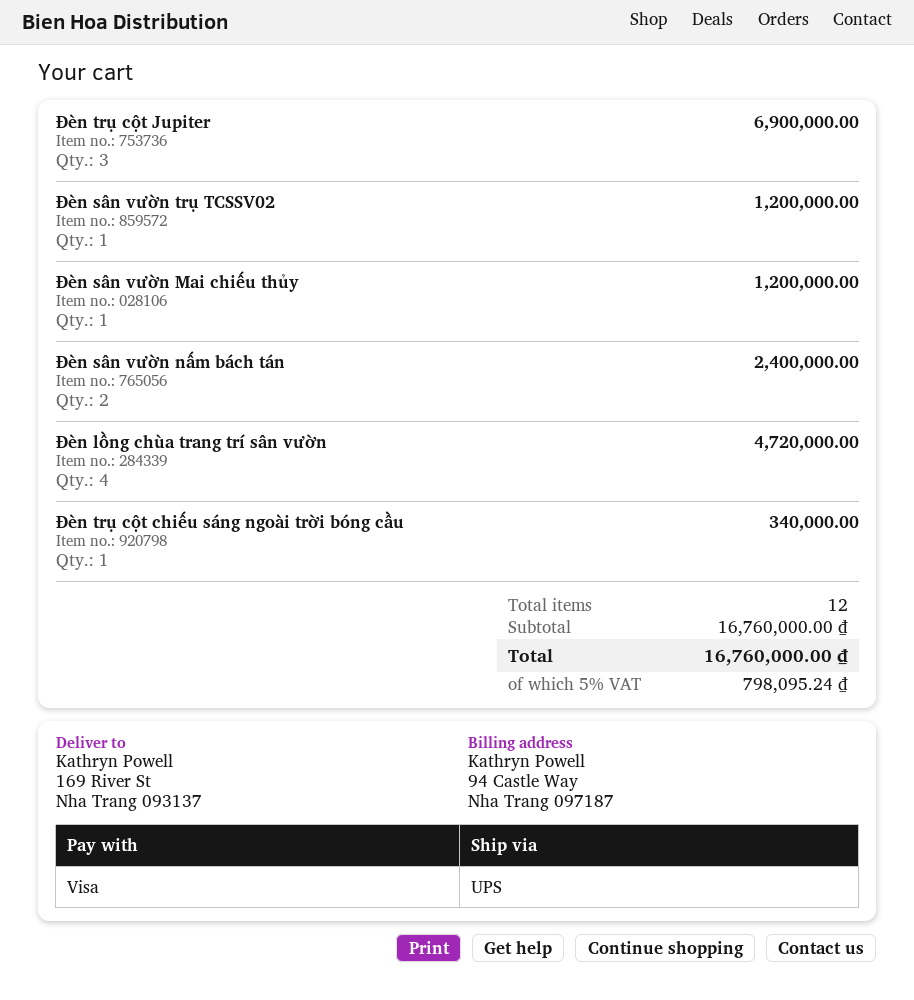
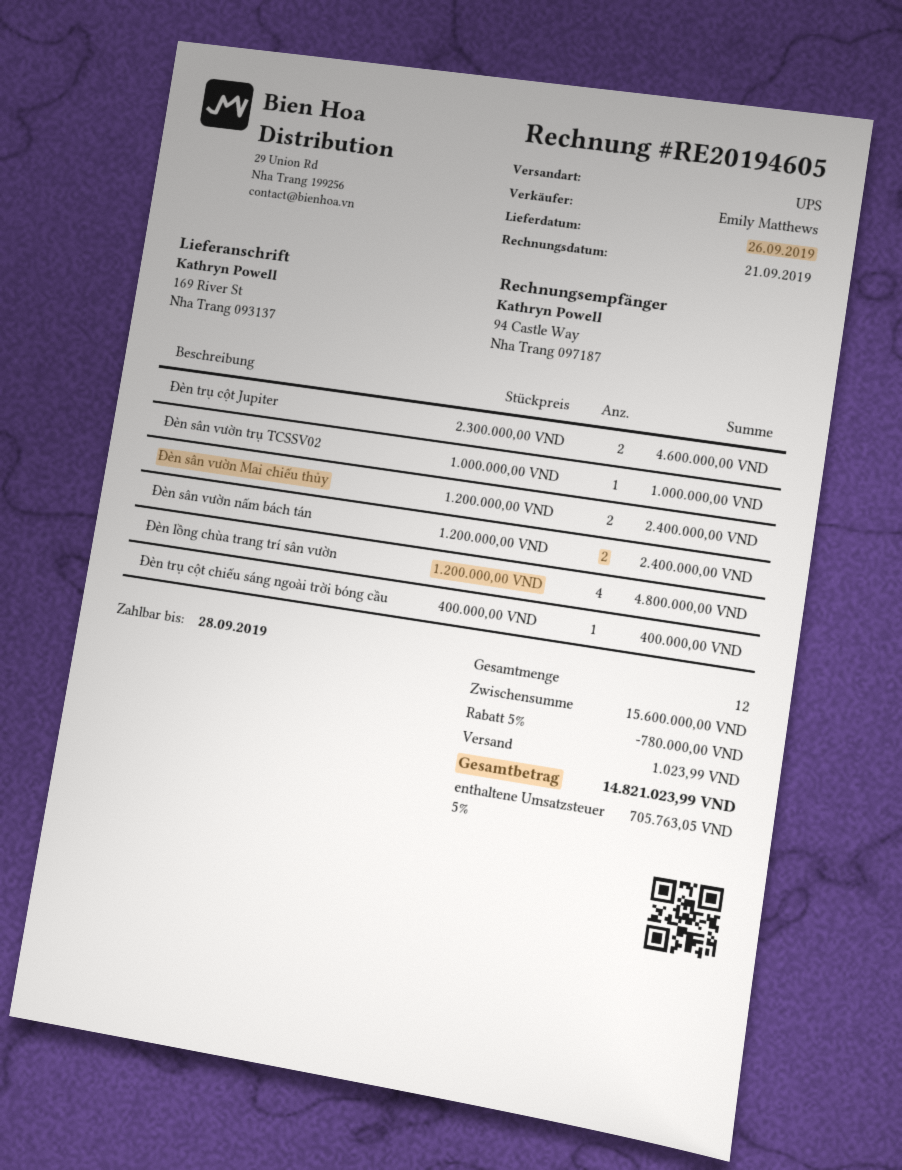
Đèn trụ cột Jupiter: 3 for 6900000.00 -> 2 for 4600000.00
Đèn sân vườn trụ TCSSV02: 1 for 1200000.00 -> 1 for 1000000.00
Đèn sân vườn Mai chiếu thủy: 1 for 1200000.00 -> 2 for 2400000.00
Đèn lồng chùa trang trí sân vườn: 4 for 4720000.00 -> 4 for 4800000.00
Đèn trụ cột chiếu sáng ngoài trời bóng cầu: 1 for 340000.00 -> 1 for 400000.00
subtotal: 16760000.00 -> 15600000.00
discount: none -> 5% = 780000.00
shipping: none -> 1023.99
tax: 5% = 798095.24 -> 5% = 705763.05
total: 16760000.00 -> 14821023.99

